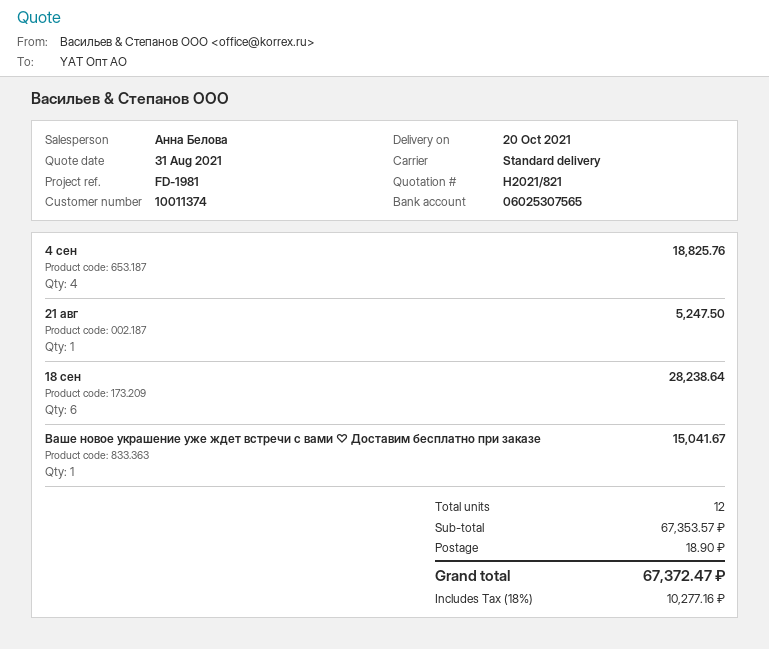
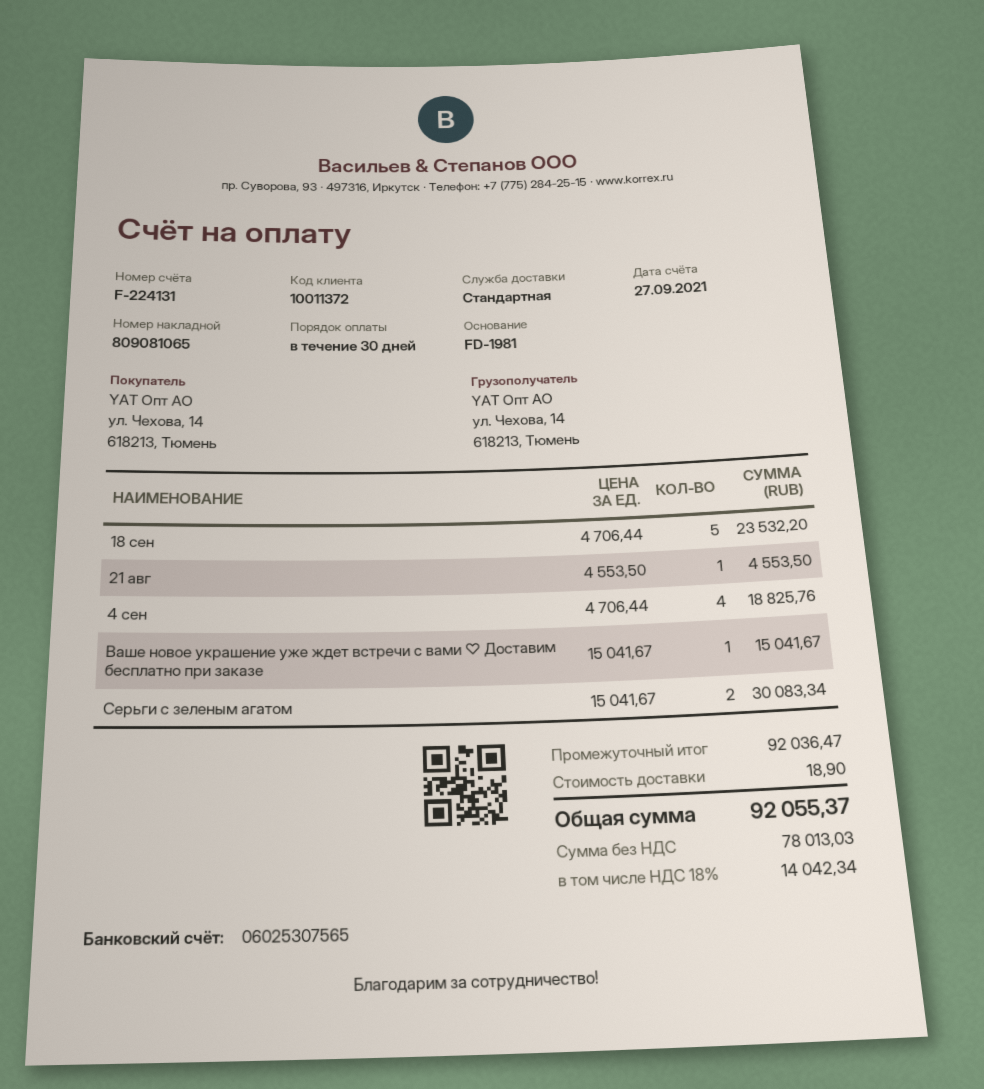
customer number: 10011374 -> 10011372
21 авг: 1 for 5247.50 -> 1 for 4553.50
18 сен: 6 for 28238.64 -> 5 for 23532.20
Серьги с зеленым агатом: none -> 2 for 30083.34
subtotal: 67353.57 -> 92036.47
tax: 18% = 10277.16 -> 18% = 14042.34
total: 67372.47 -> 92055.37

